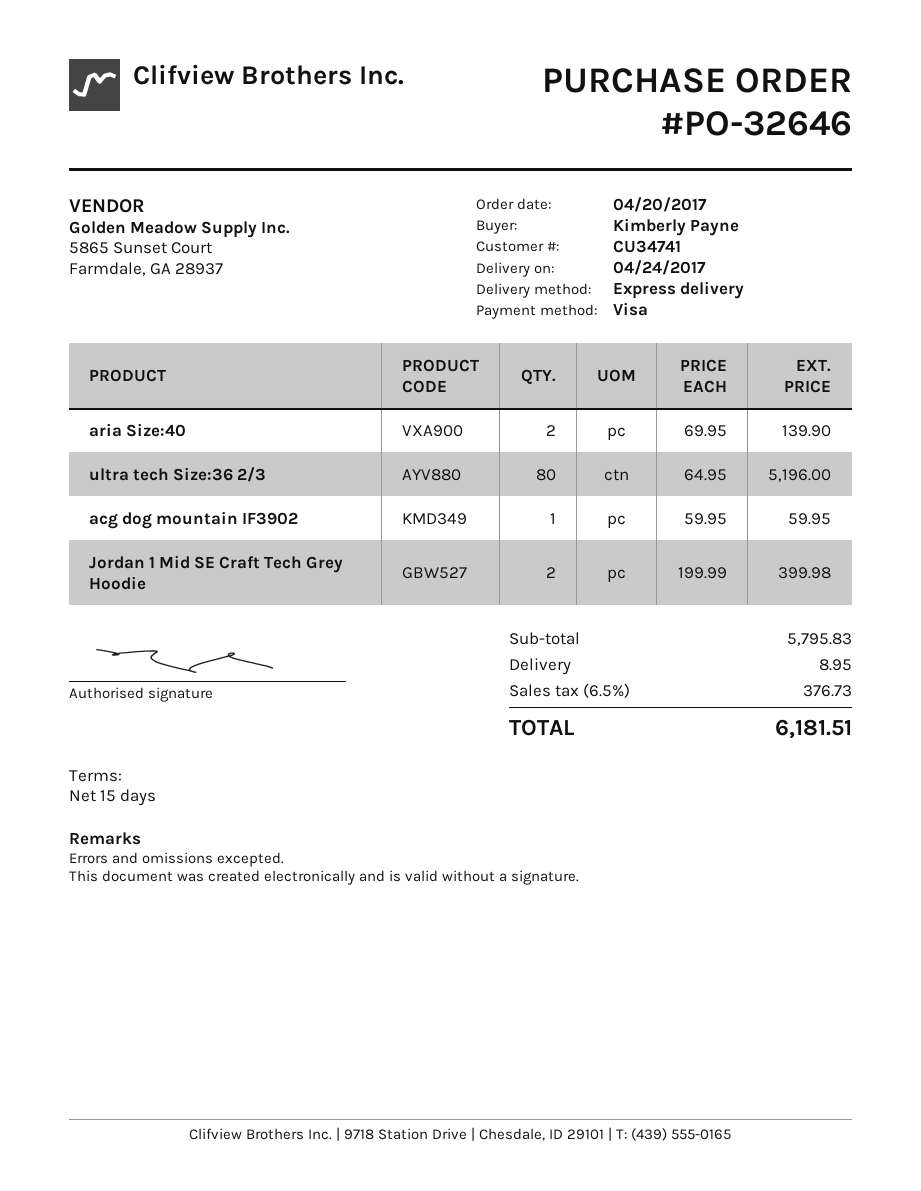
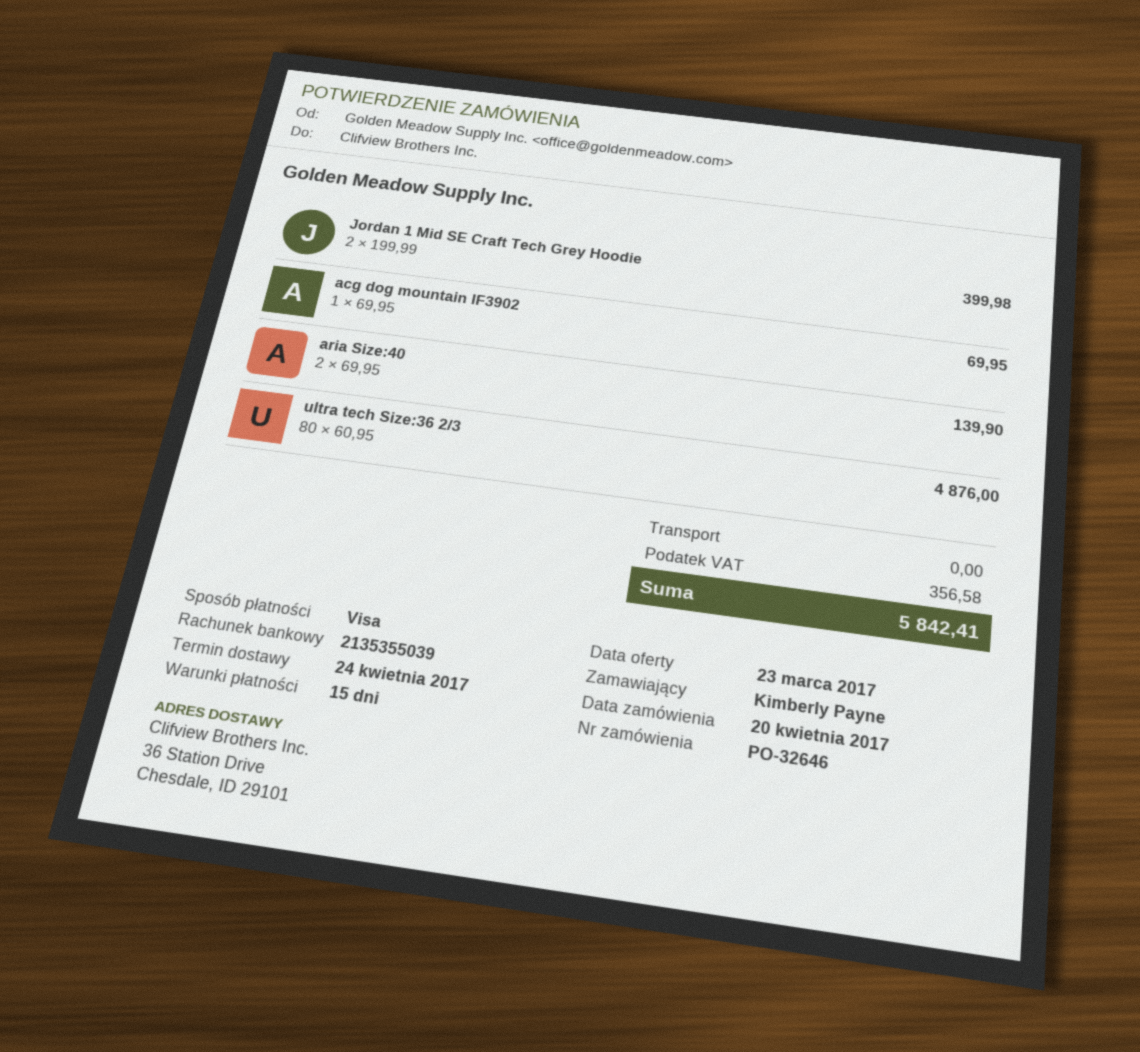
ultra tech Size:36 2/3: 80 x 64.95 = 5196.00 -> 80 x 60.95 = 4876.00
acg dog mountain IF3902: 1 x 59.95 = 59.95 -> 1 x 69.95 = 69.95
shipping: 8.95 -> 0.00
tax: 376.73 -> 356.58
total: 6181.51 -> 5842.41

